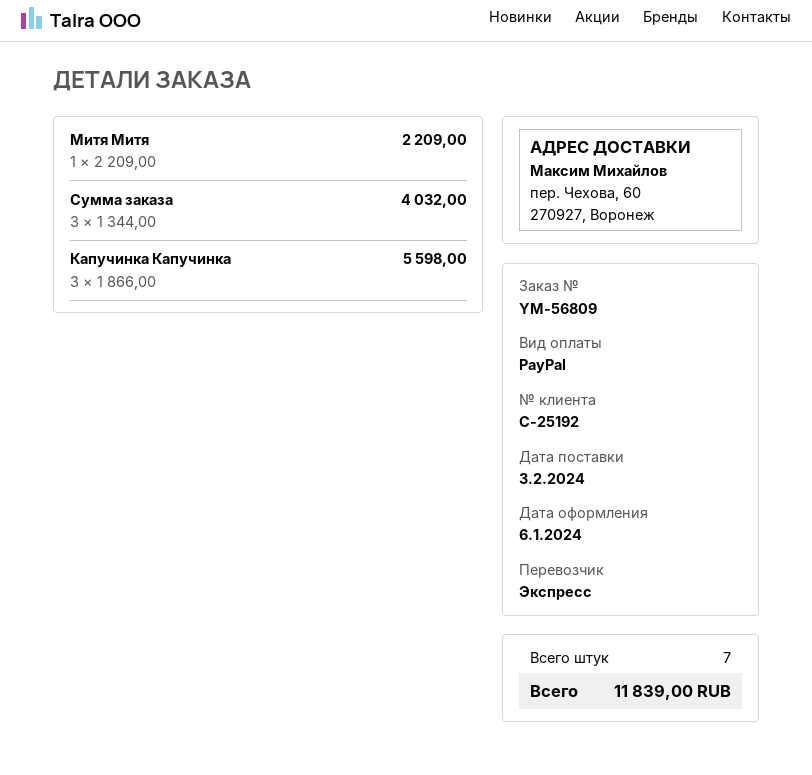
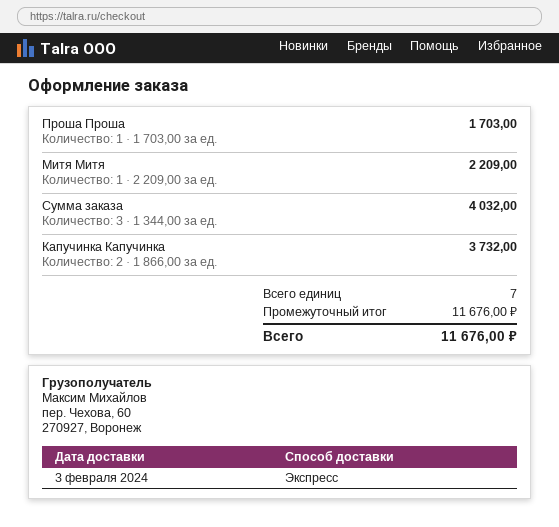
Капучинка Капучинка: 3 x 1866.00 = 5598.00 -> 2 x 1866.00 = 3732.00
Проша Проша: none -> 1 x 1703.00 = 1703.00
total: 11839.00 -> 11676.00

